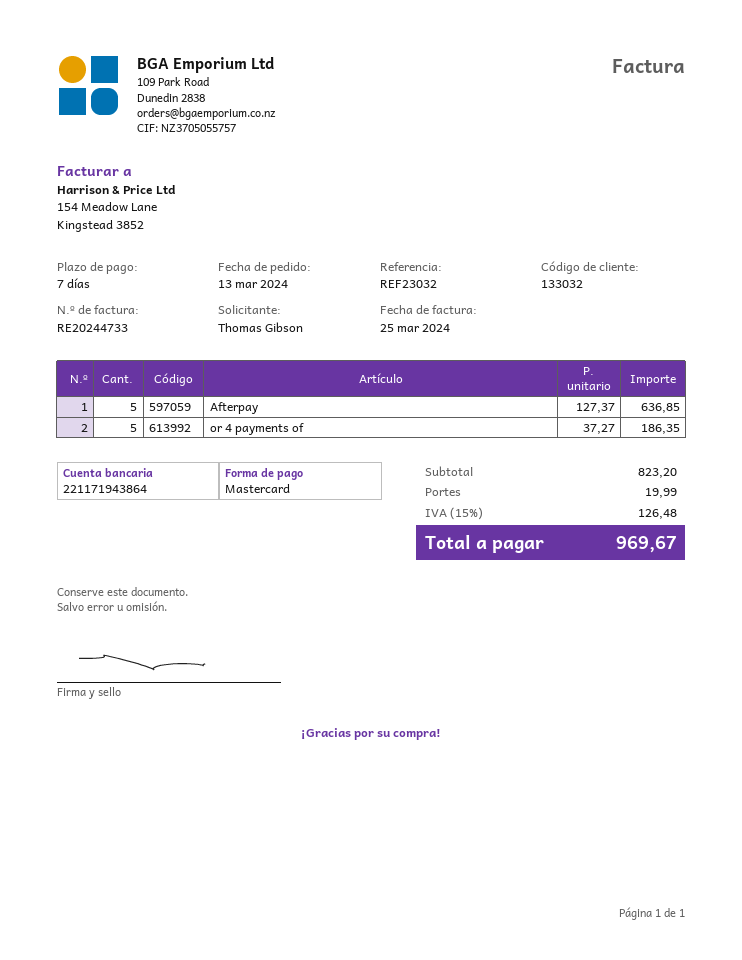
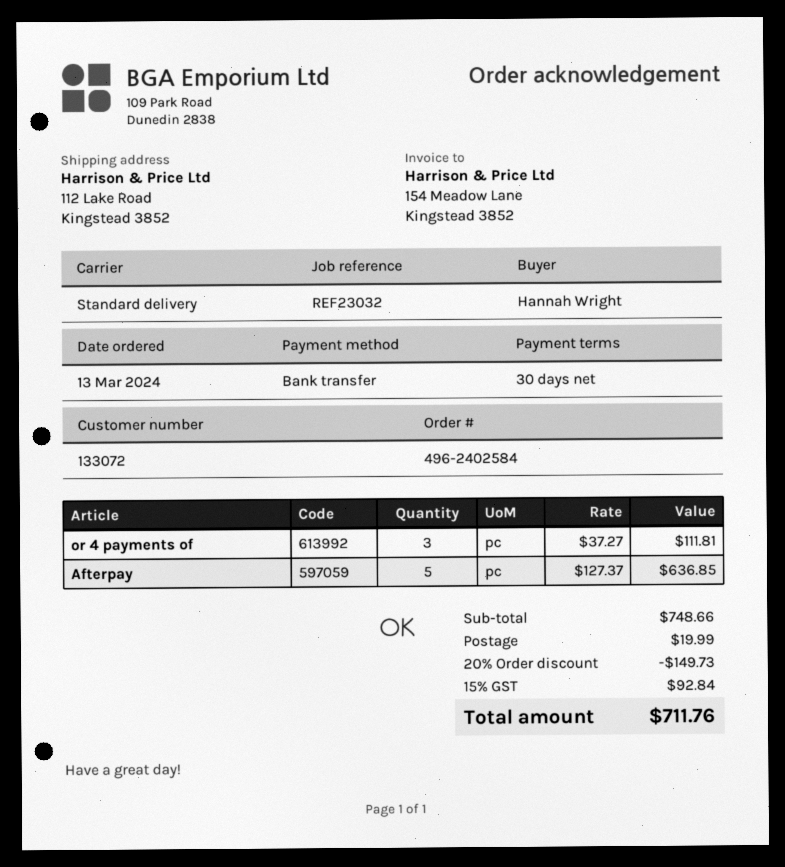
payment terms: 7 days -> 30 days
customer number: 133032 -> 133072
ordered by: Thomas Gibson -> Hannah Wright
payment method: Mastercard -> bank transfer
or 4 payments of: 5 x 37.27 = 186.35 -> 3 x 37.27 = 111.81
subtotal: 823.20 -> 748.66
discount: none -> 20% = 149.73
tax: 15% = 126.48 -> 15% = 92.84
total: 969.67 -> 711.76

